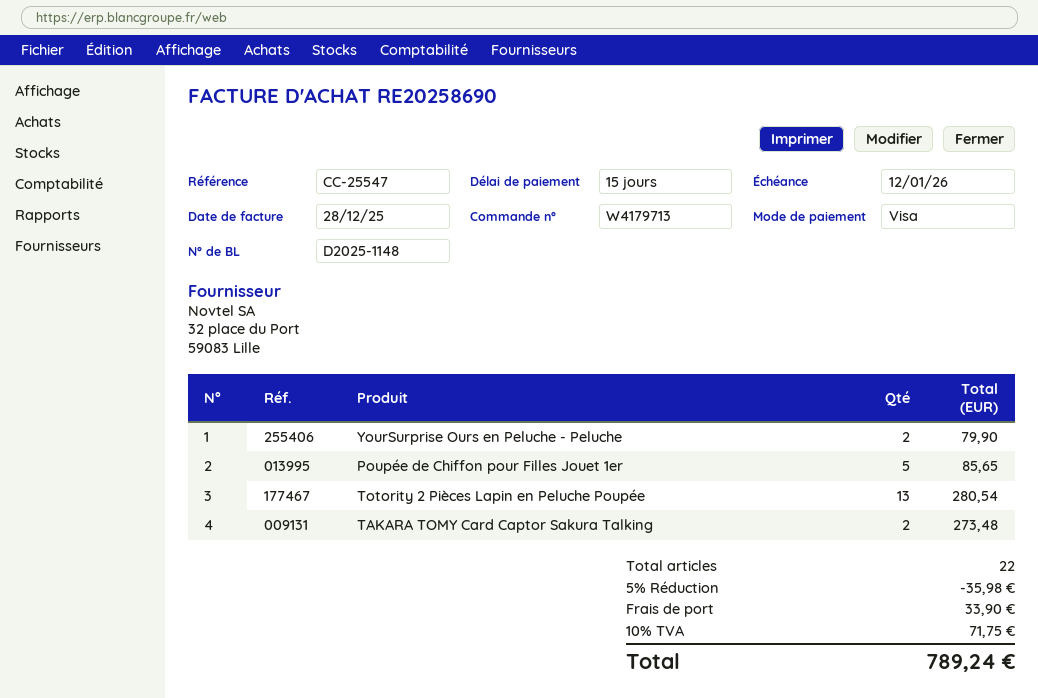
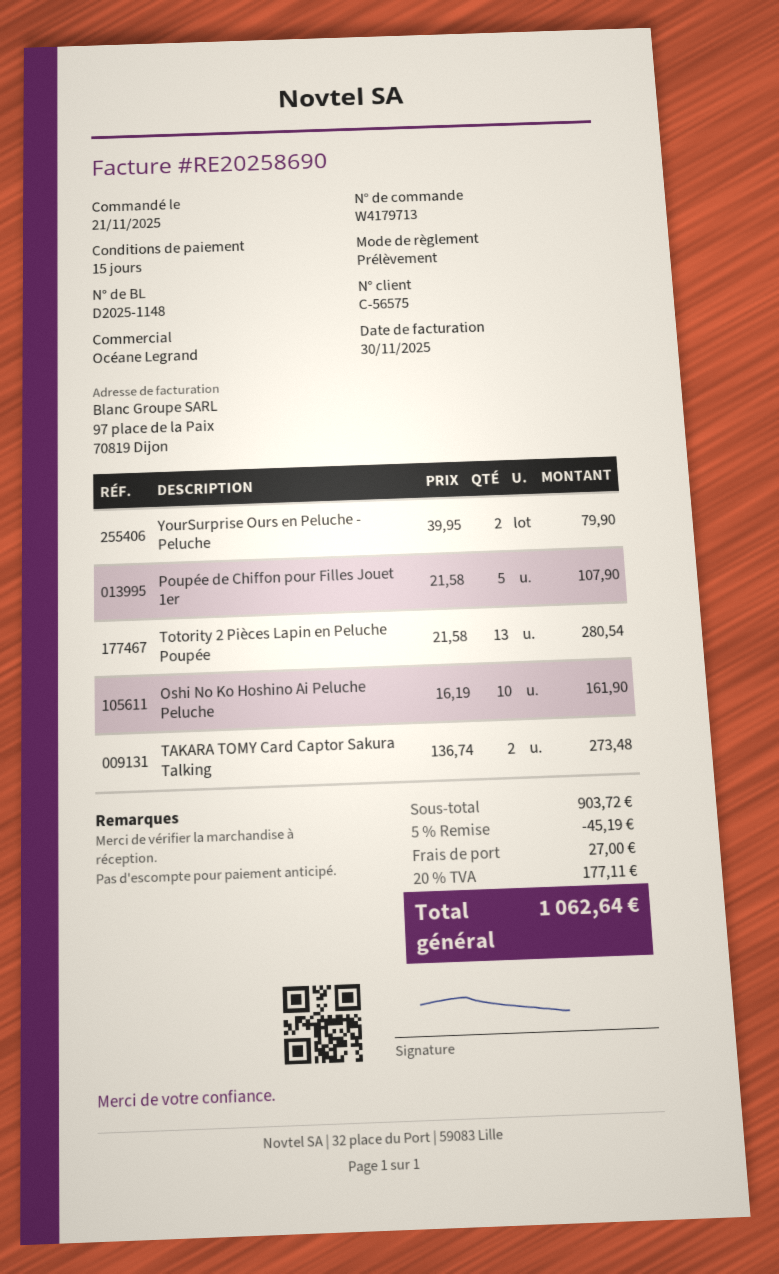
invoice date: 2025-12-28 -> 2025-11-30
payment method: Visa -> direct debit
Poupée de Chiffon pour Filles Jouet 1er: 5 for 85.65 -> 5 for 107.90
Oshi No Ko Hoshino Ai Peluche Peluche: none -> 10 for 161.90
discount: 5% = 35.98 -> 5% = 45.19
shipping: 33.90 -> 27.00
tax: 10% = 71.75 -> 20% = 177.11
total: 789.24 -> 1062.64

